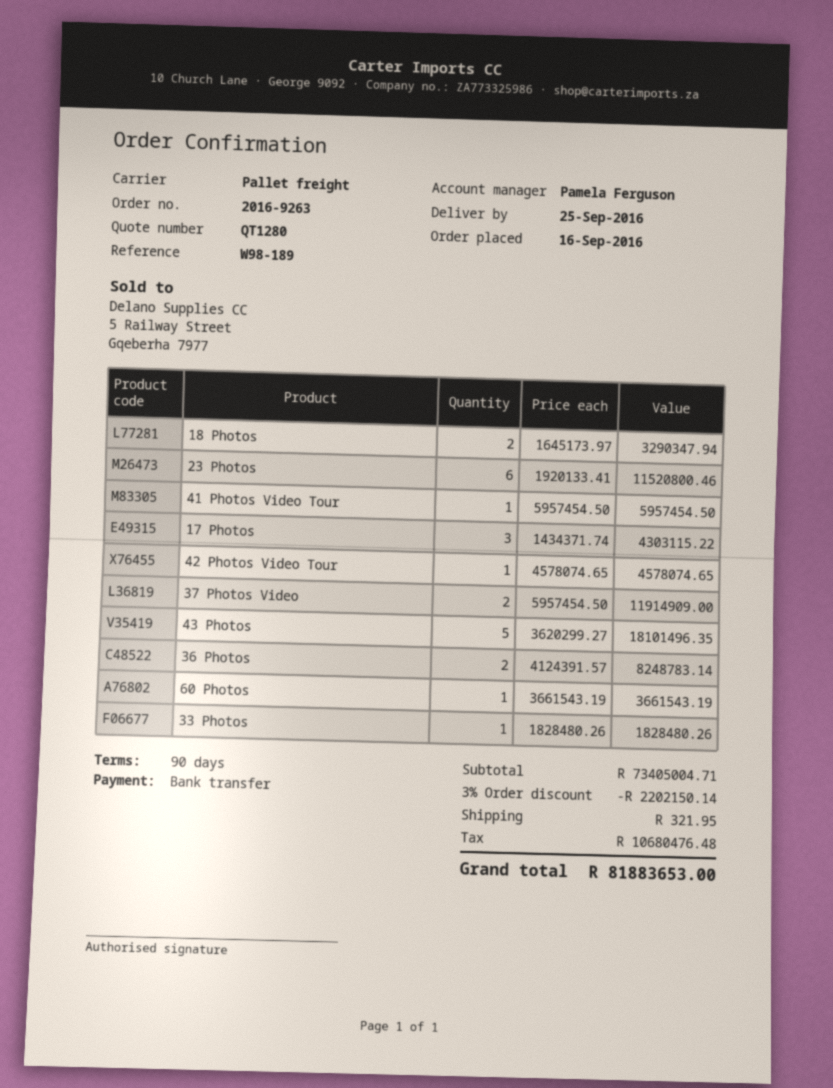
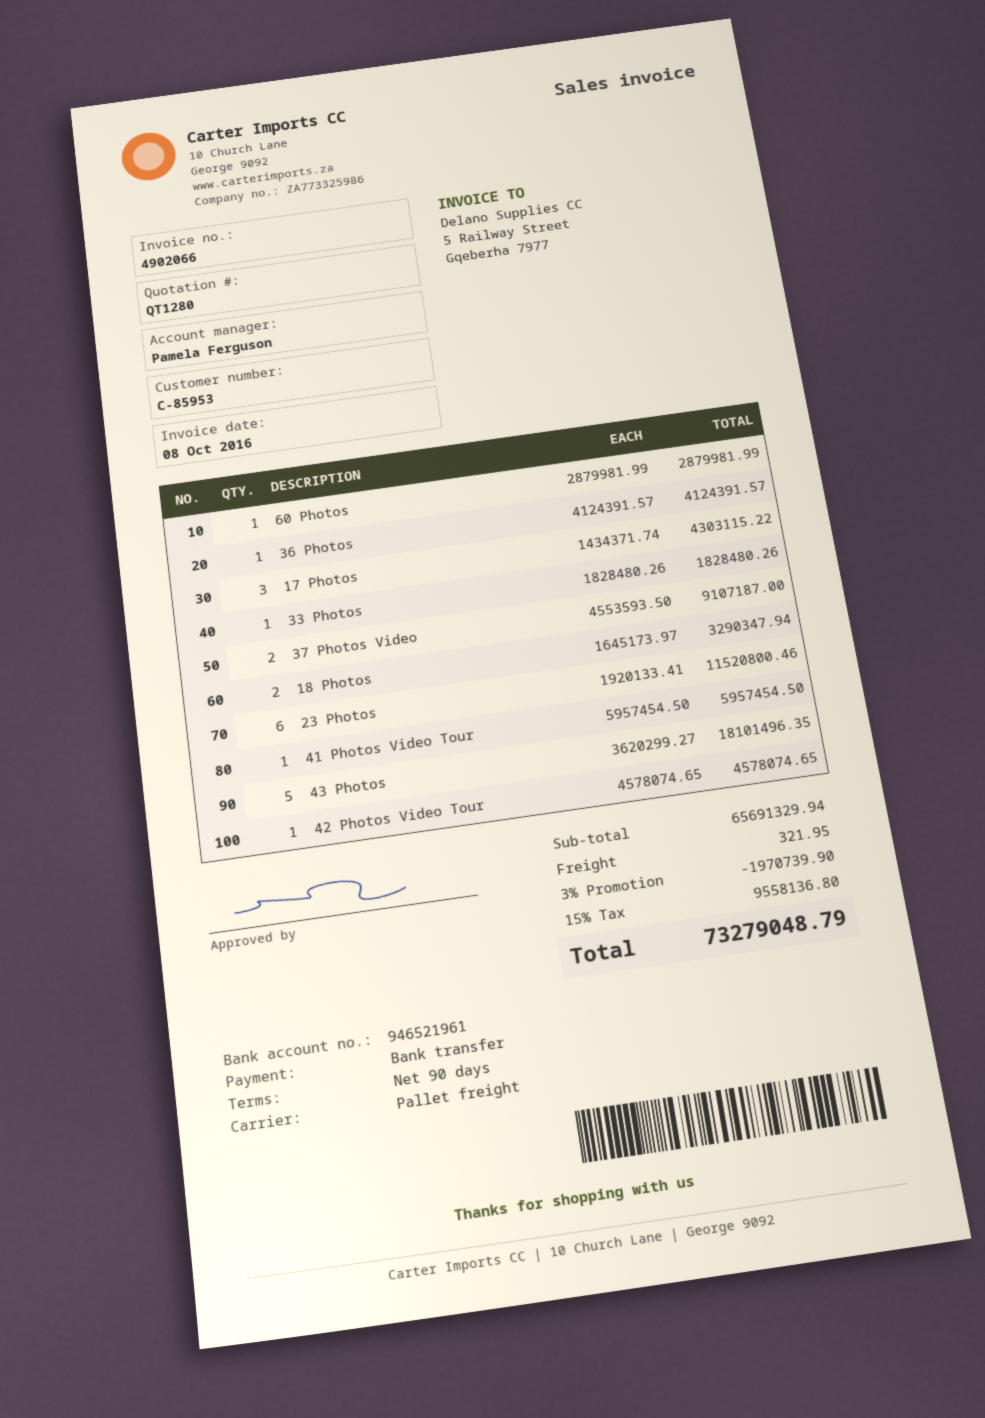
37 Photos Video: 2 x 5957454.50 = 11914909.00 -> 2 x 4553593.50 = 9107187.00
36 Photos: 2 x 4124391.57 = 8248783.14 -> 1 x 4124391.57 = 4124391.57
60 Photos: 1 x 3661543.19 = 3661543.19 -> 1 x 2879981.99 = 2879981.99
subtotal: 73405004.71 -> 65691329.94
discount: 3% = 2202150.14 -> 3% = 1970739.90
tax: 10680476.48 -> 9558136.80
total: 81883653.00 -> 73279048.79

